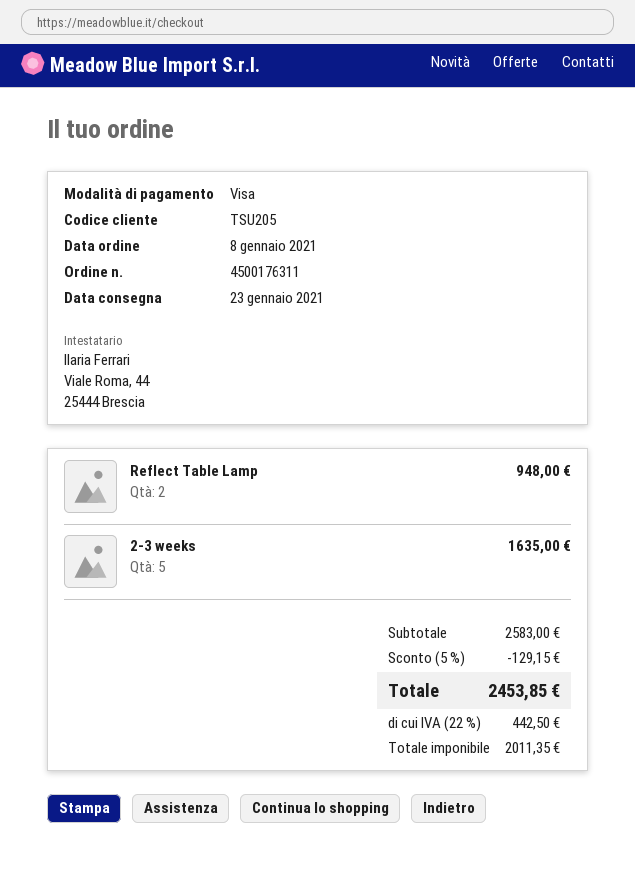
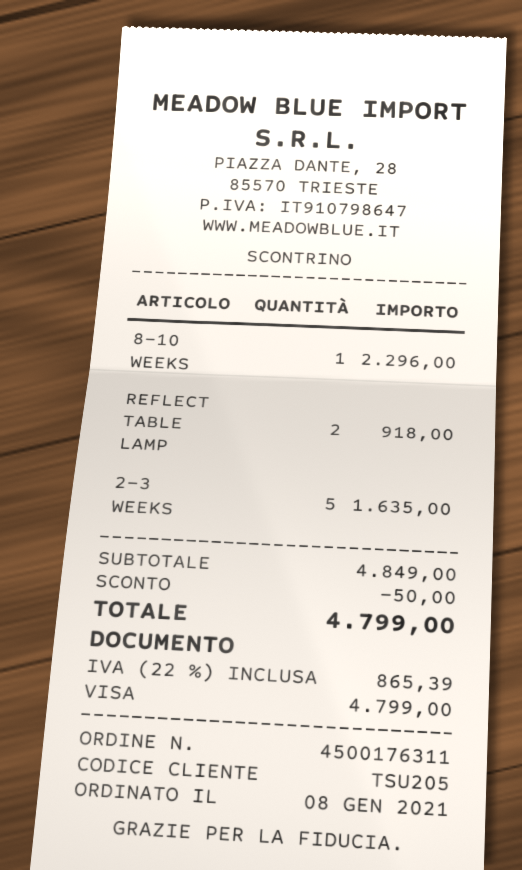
Reflect Table Lamp: 2 for 948.00 -> 2 for 918.00
8-10 WEEKS: none -> 1 for 2296.00
subtotal: 2583.00 -> 4849.00
discount: 129.15 -> 50.00
tax: 22% = 442.50 -> 22% = 865.39
total: 2453.85 -> 4799.00

